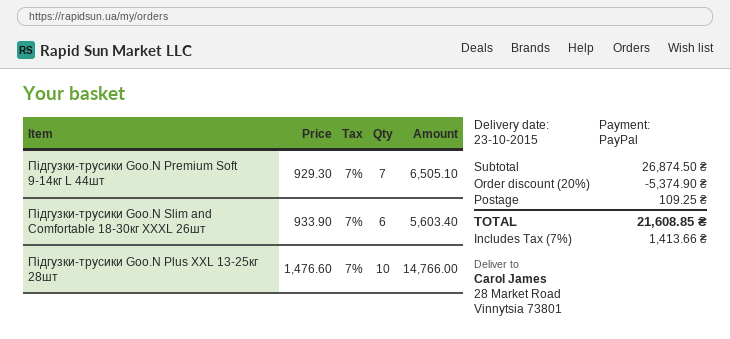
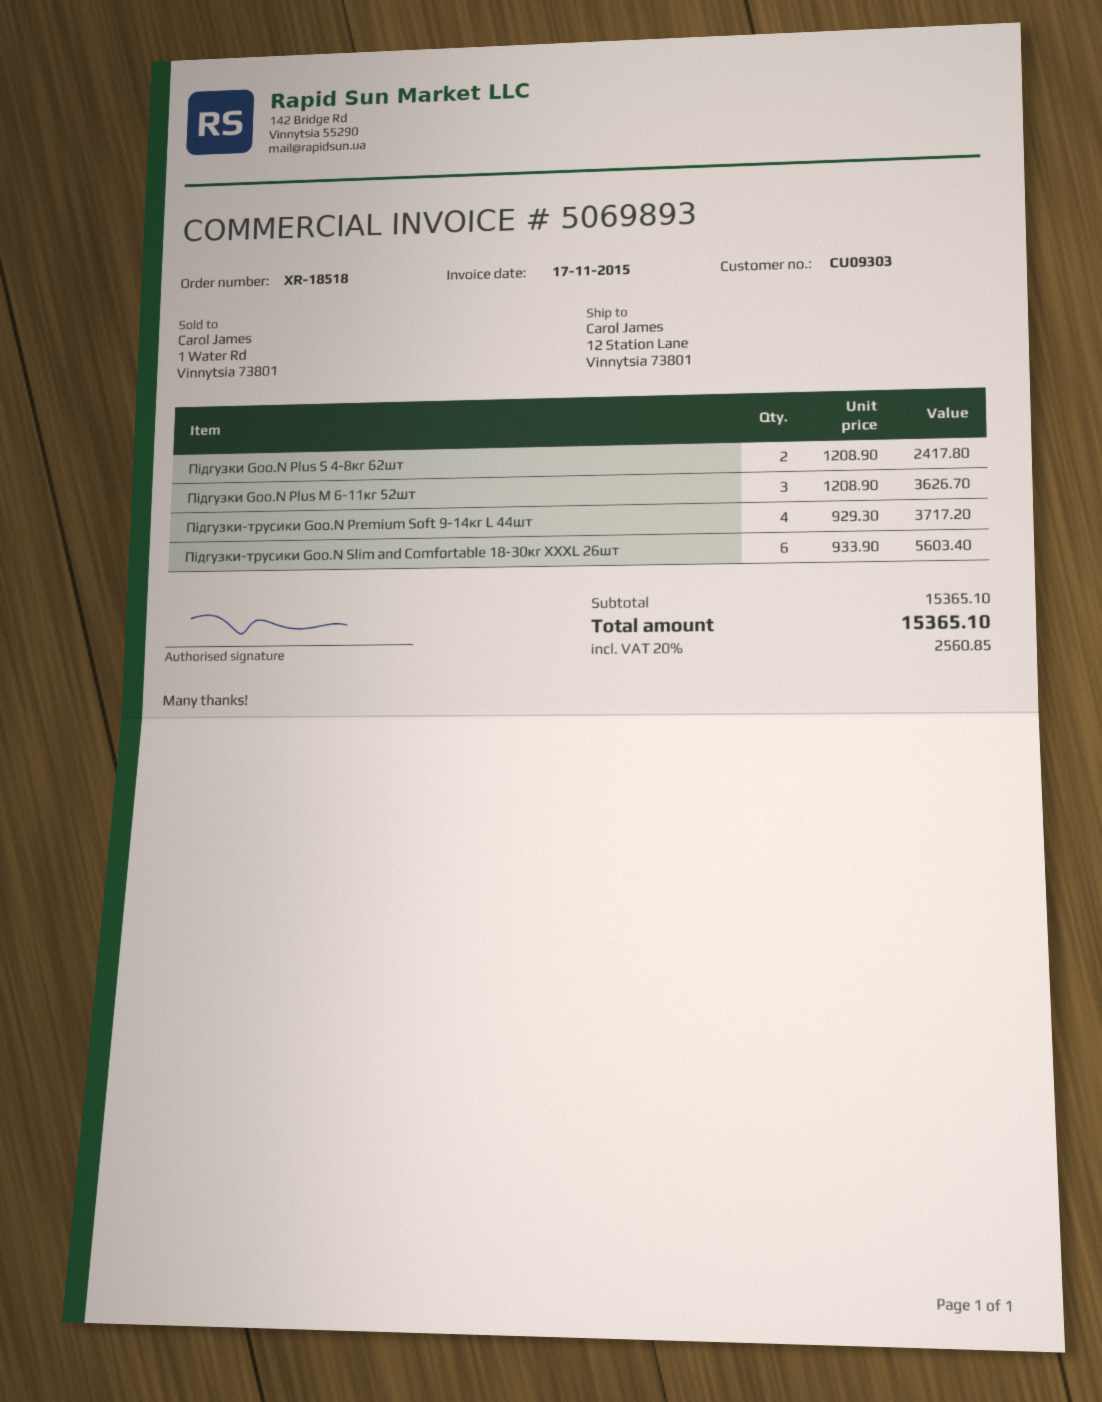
ship to: 28 Market Road, Vinnytsia 73801 -> 12 Station Lane, Vinnytsia 73801
Підгузки-трусики Goo.N Premium Soft 9-14кг L 44шт: 7 x 929.30 = 6505.10 -> 4 x 929.30 = 3717.20
Підгузки-трусики Goo.N Plus ХХL 13-25кг 28шт: 10 x 1476.60 = 14766.00 -> none
Підгузки Goo.N Plus S 4-8кг 62шт: none -> 2 x 1208.90 = 2417.80
Підгузки Goo.N Plus М 6-11кг 52шт: none -> 3 x 1208.90 = 3626.70
subtotal: 26874.50 -> 15365.10
discount: 20% = 5374.90 -> none
shipping: 109.25 -> none
tax: 7% = 1413.66 -> 20% = 2560.85
total: 21608.85 -> 15365.10

